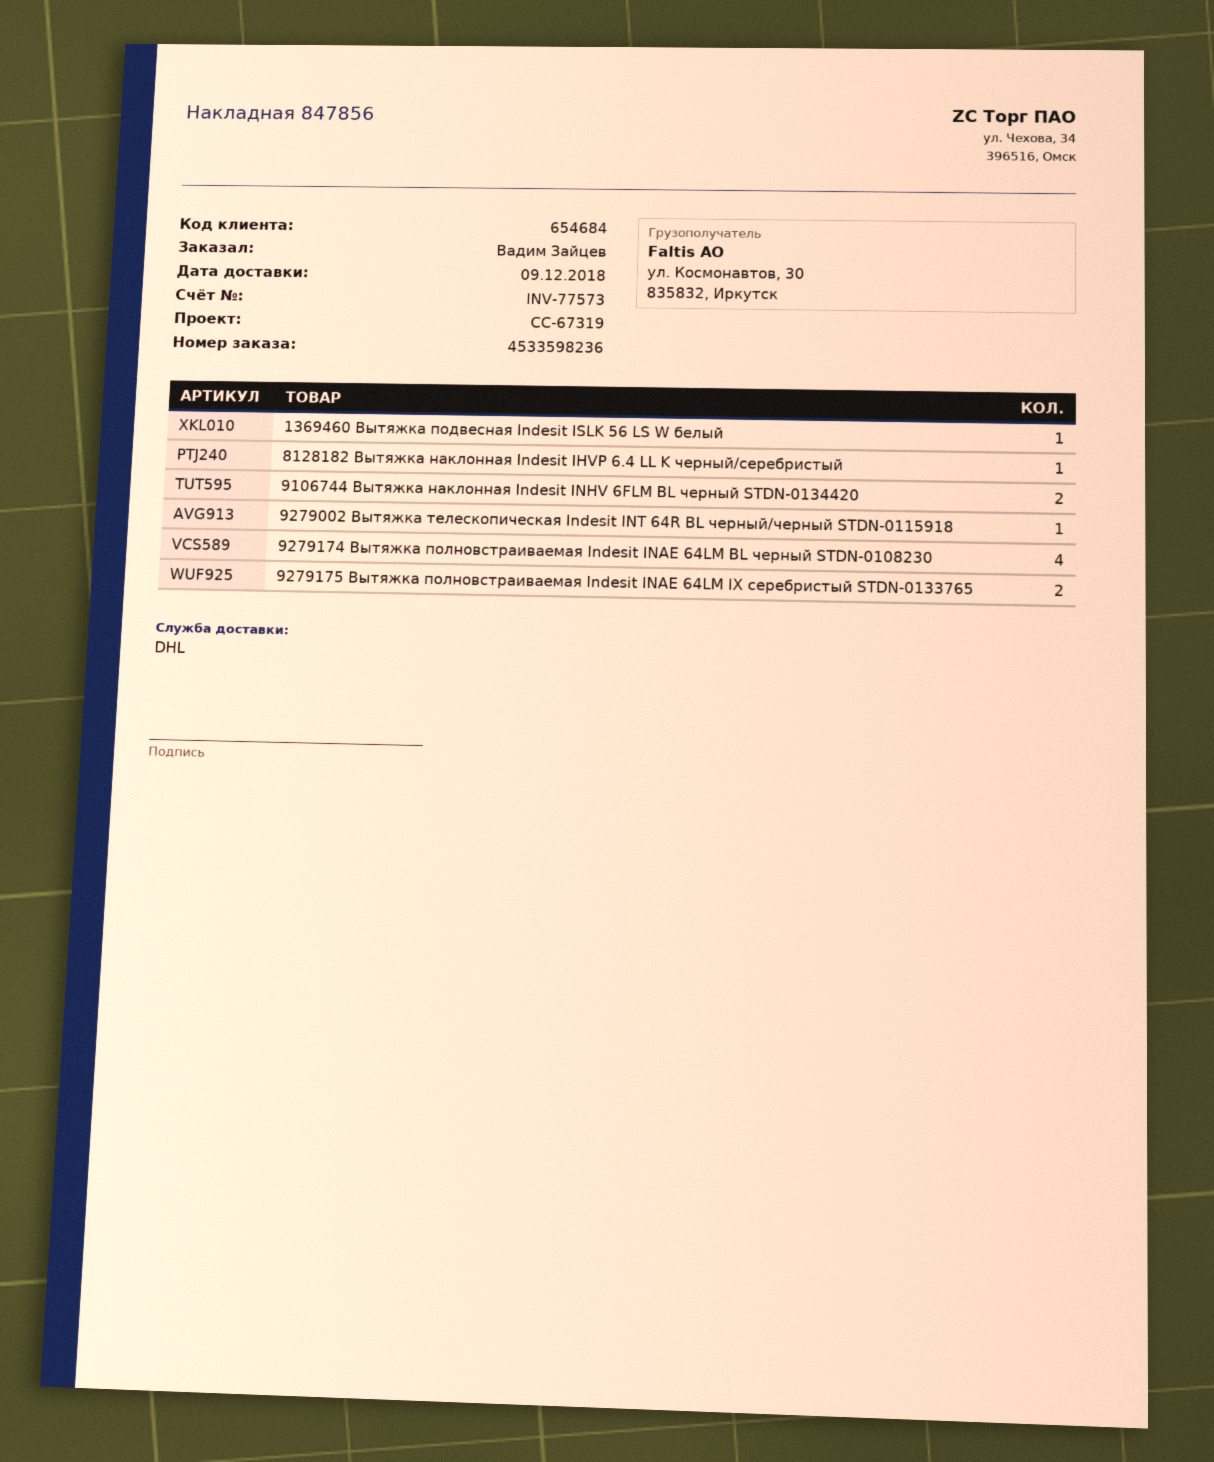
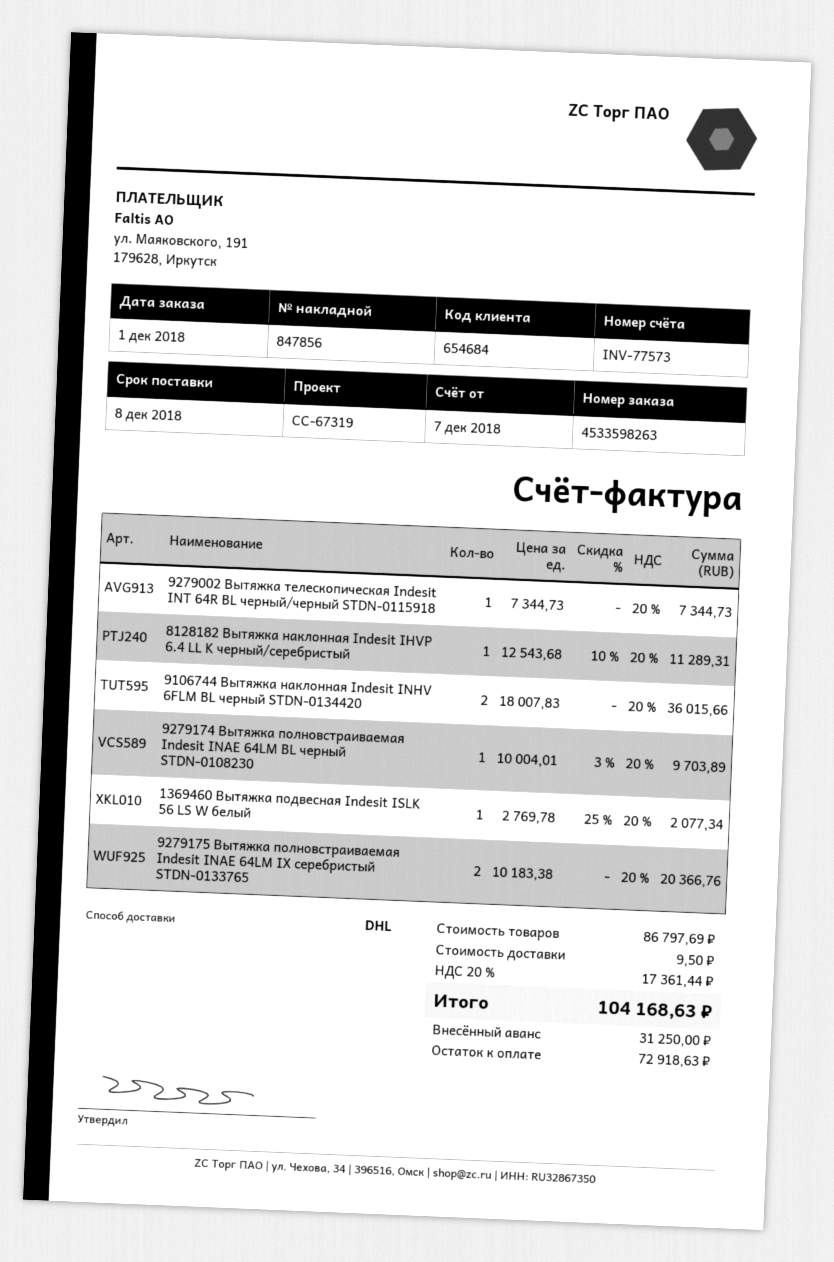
order number: 4533598236 -> 4533598263
delivery date: 2018-12-09 -> 2018-12-08
9279174 Вытяжка полновстраиваемая Indesit INAE 64LM BL черный STDN-0108230: 4 -> 1

